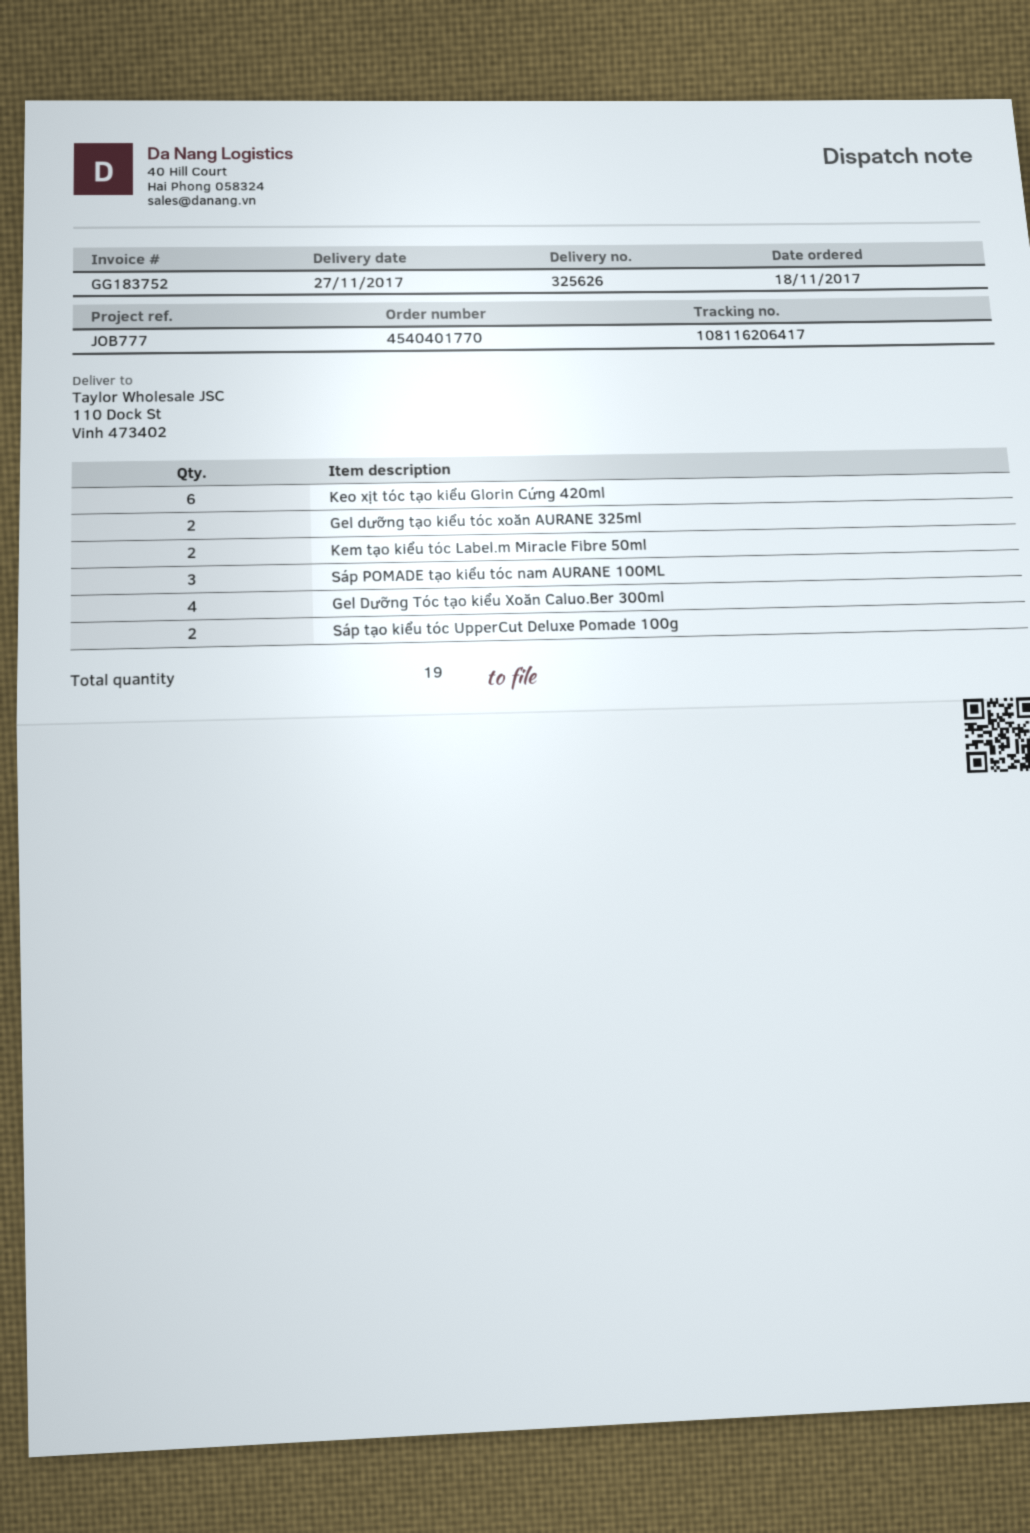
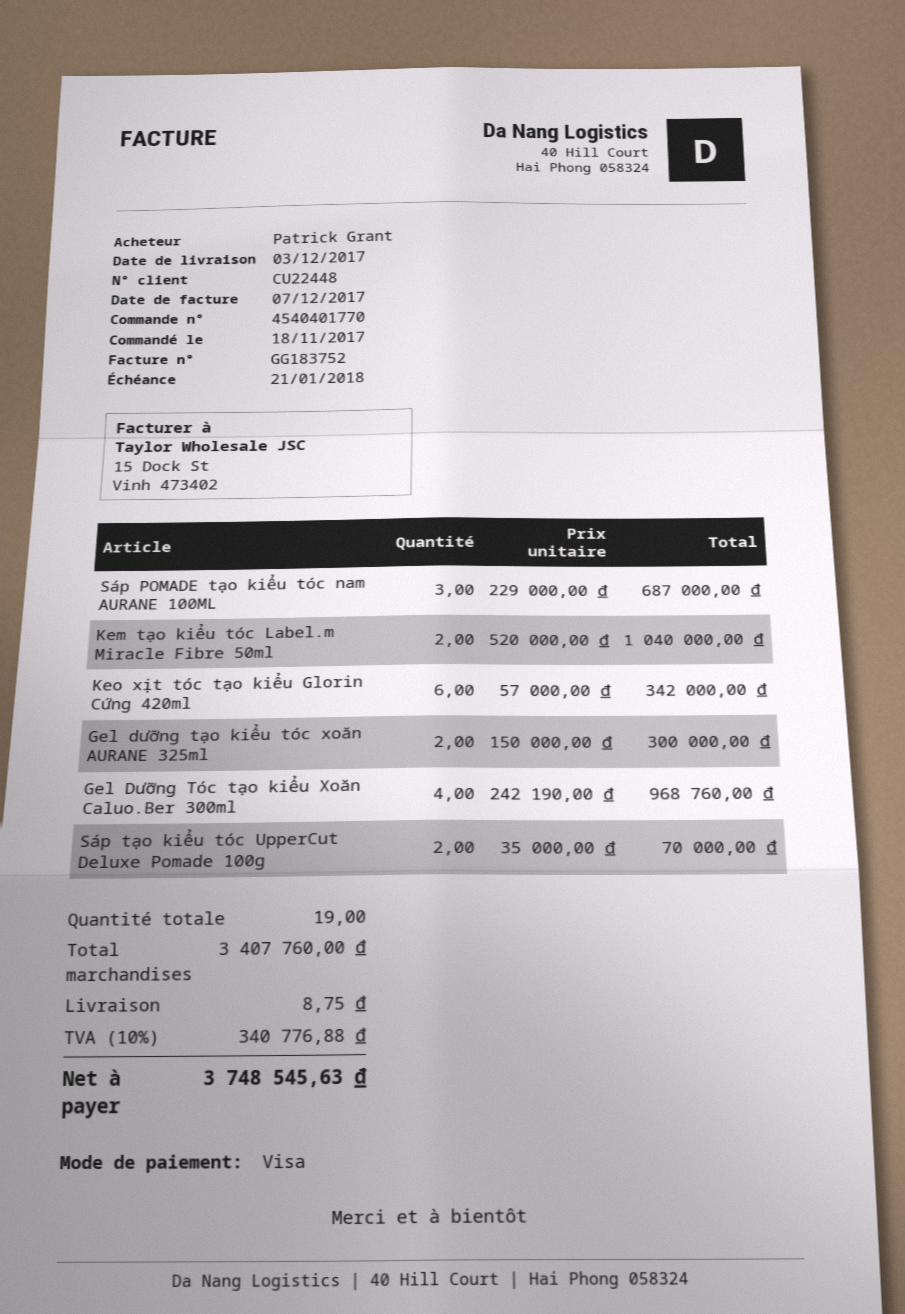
delivery date: 2017-11-27 -> 2017-12-03

